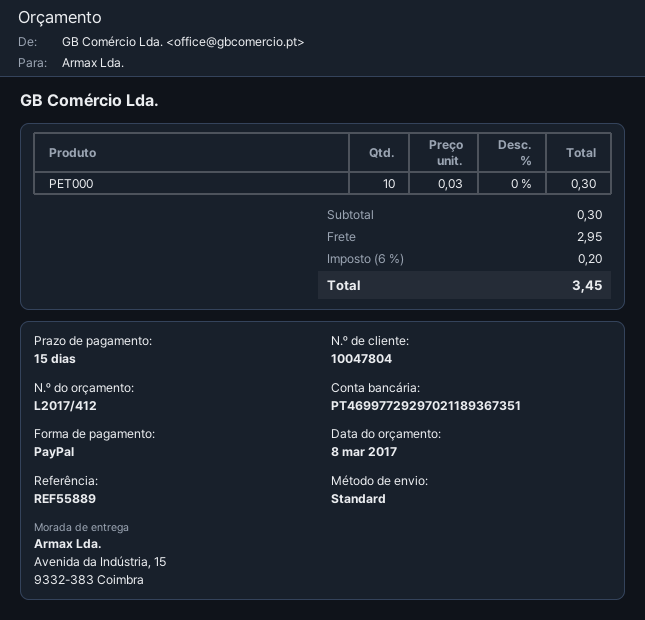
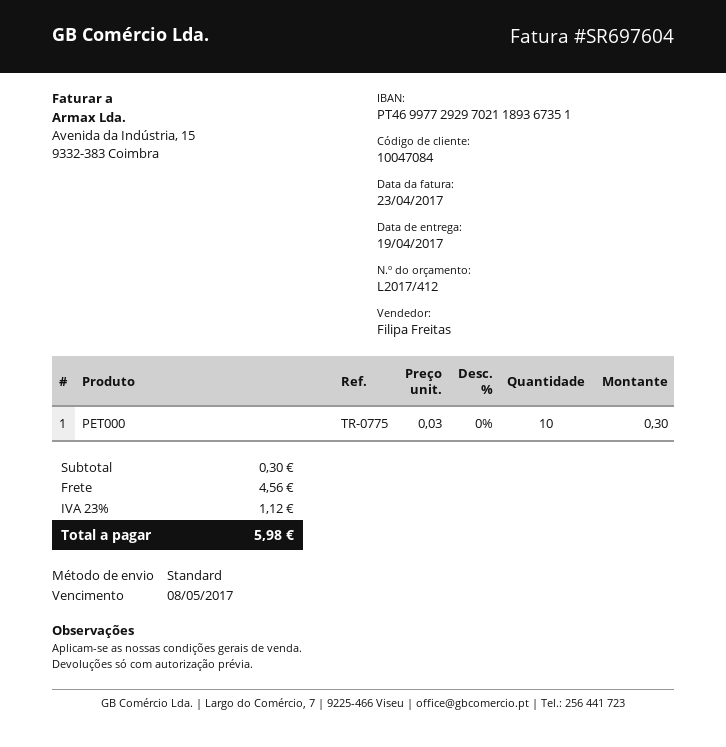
customer number: 10047804 -> 10047084
shipping: 2.95 -> 4.56
tax: 6% = 0.20 -> 23% = 1.12
total: 3.45 -> 5.98

